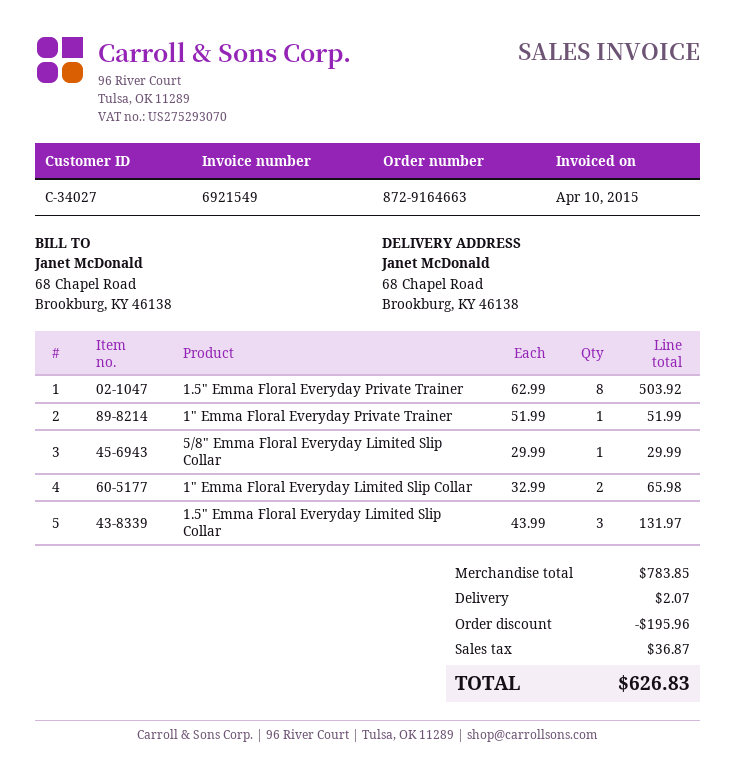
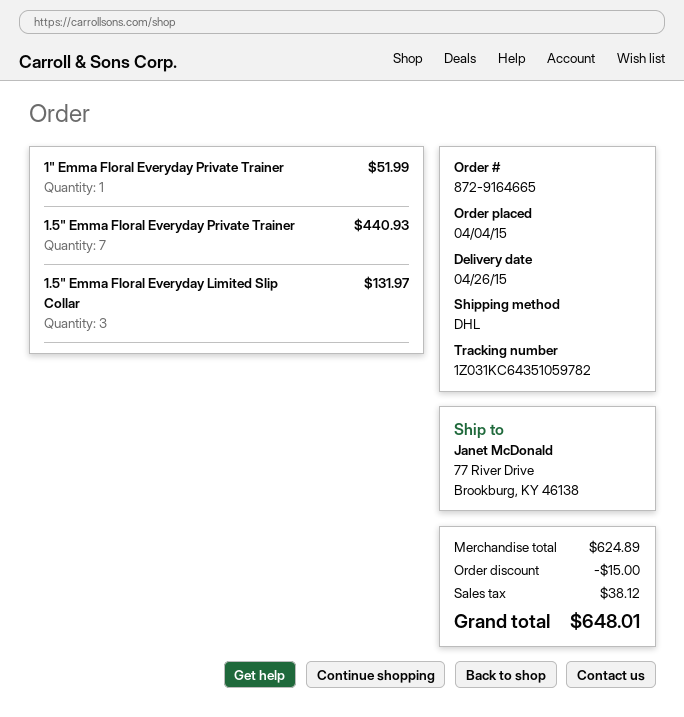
order number: 872-9164663 -> 872-9164665
ship to: 68 Chapel Road, Brookburg, KY 46138 -> 77 River Drive, Brookburg, KY 46138
1.5" Emma Floral Everyday Private Trainer: 8 for 503.92 -> 7 for 440.93
5/8" Emma Floral Everyday Limited Slip Collar: 1 for 29.99 -> none
1" Emma Floral Everyday Limited Slip Collar: 2 for 65.98 -> none
subtotal: 783.85 -> 624.89
discount: 195.96 -> 15.00
shipping: 2.07 -> none
tax: 36.87 -> 38.12
total: 626.83 -> 648.01

